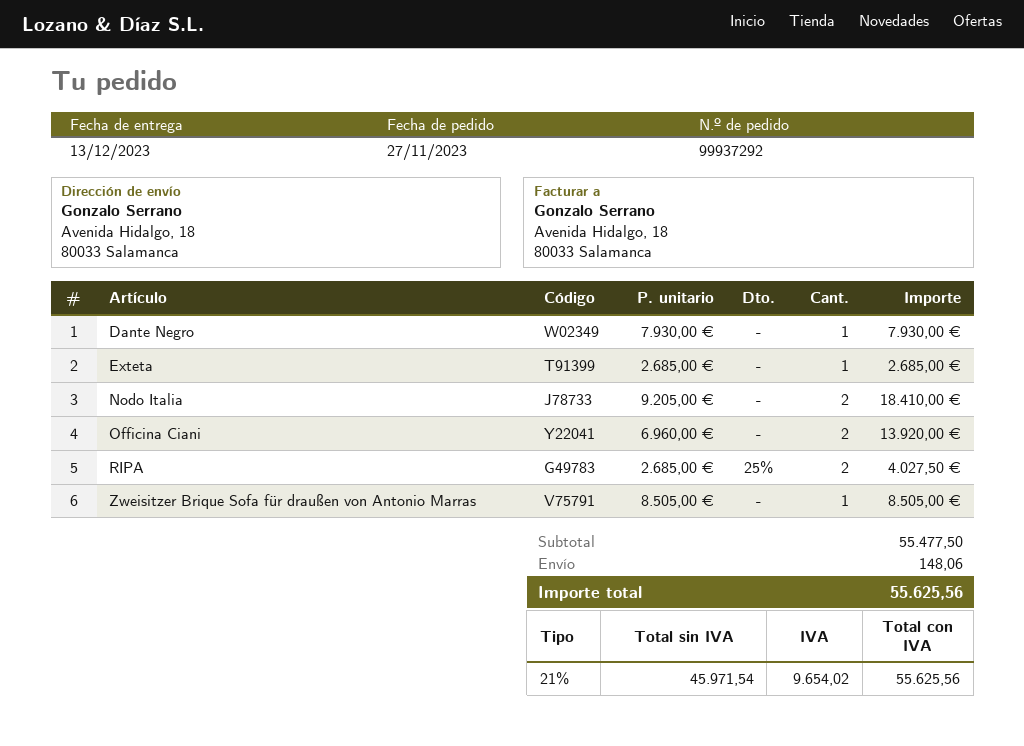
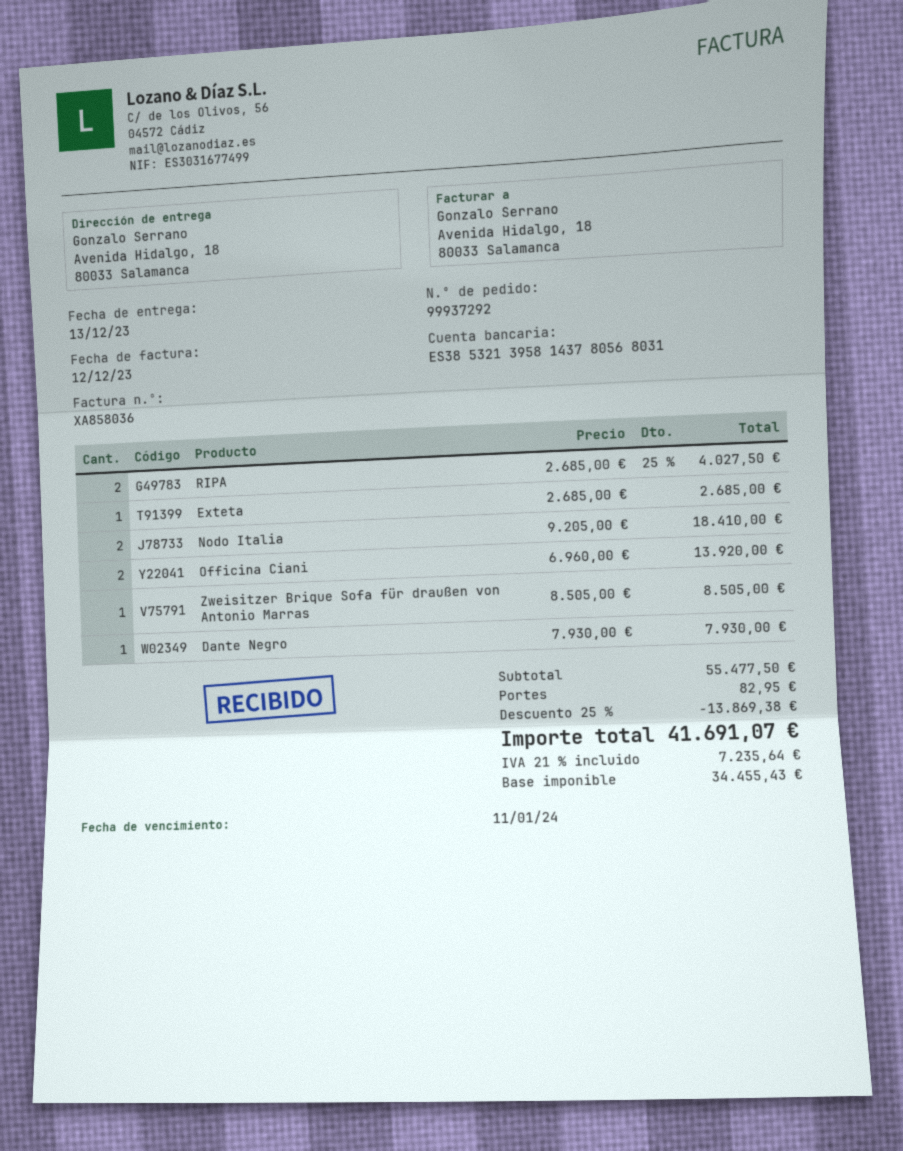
discount: none -> 25% = 13869.38
shipping: 148.06 -> 82.95
net: 45971.54 -> 34455.43
tax: 21% = 9654.02 -> 21% = 7235.64
total: 55625.56 -> 41691.07

